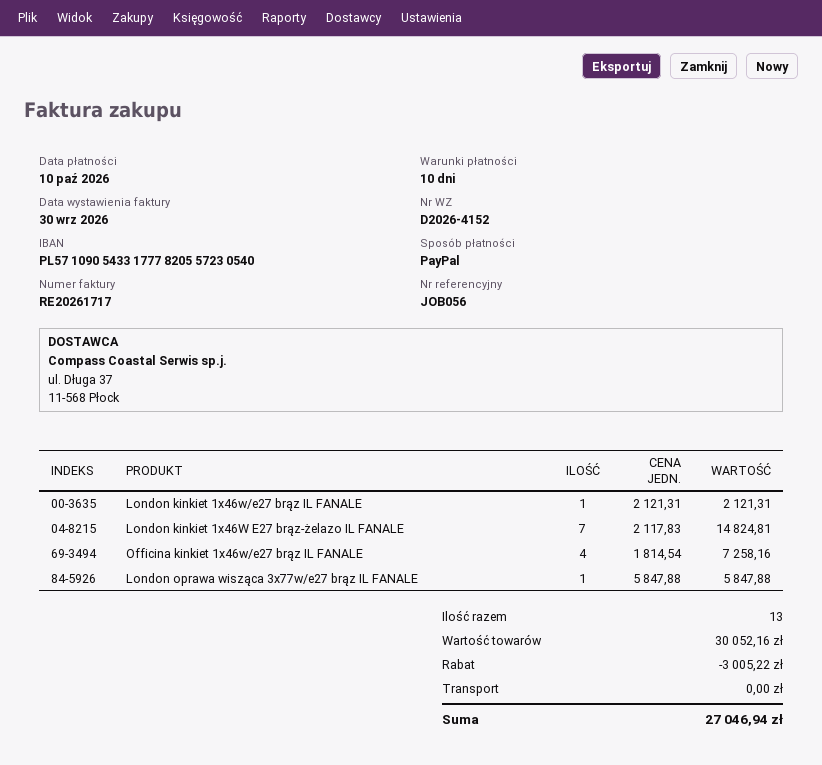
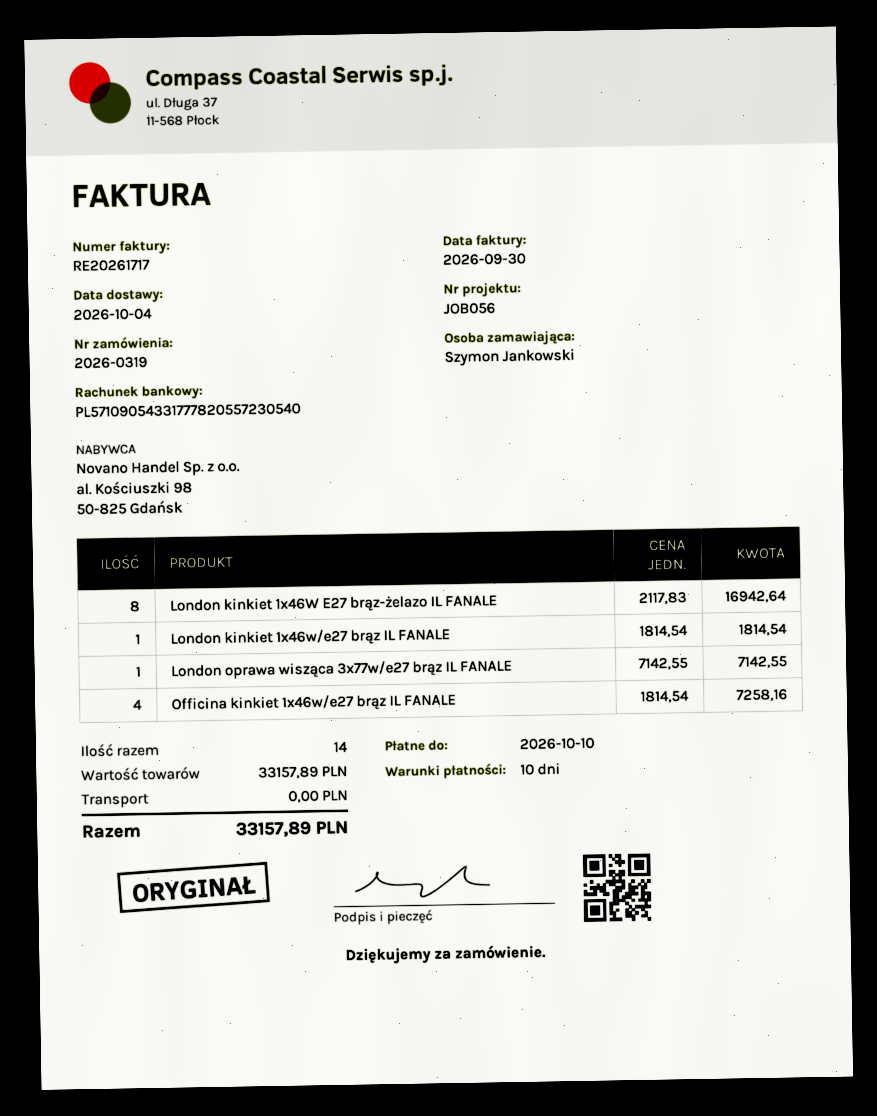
London kinkiet 1x46w/e27 brąz IL FANALE: 1 x 2121.31 = 2121.31 -> 1 x 1814.54 = 1814.54
London kinkiet 1x46W E27 brąz-żelazo IL FANALE: 7 x 2117.83 = 14824.81 -> 8 x 2117.83 = 16942.64
London oprawa wisząca 3x77w/e27 brąz IL FANALE: 1 x 5847.88 = 5847.88 -> 1 x 7142.55 = 7142.55
total quantity: 13 -> 14
subtotal: 30052.16 -> 33157.89
discount: 3005.22 -> none
total: 27046.94 -> 33157.89

